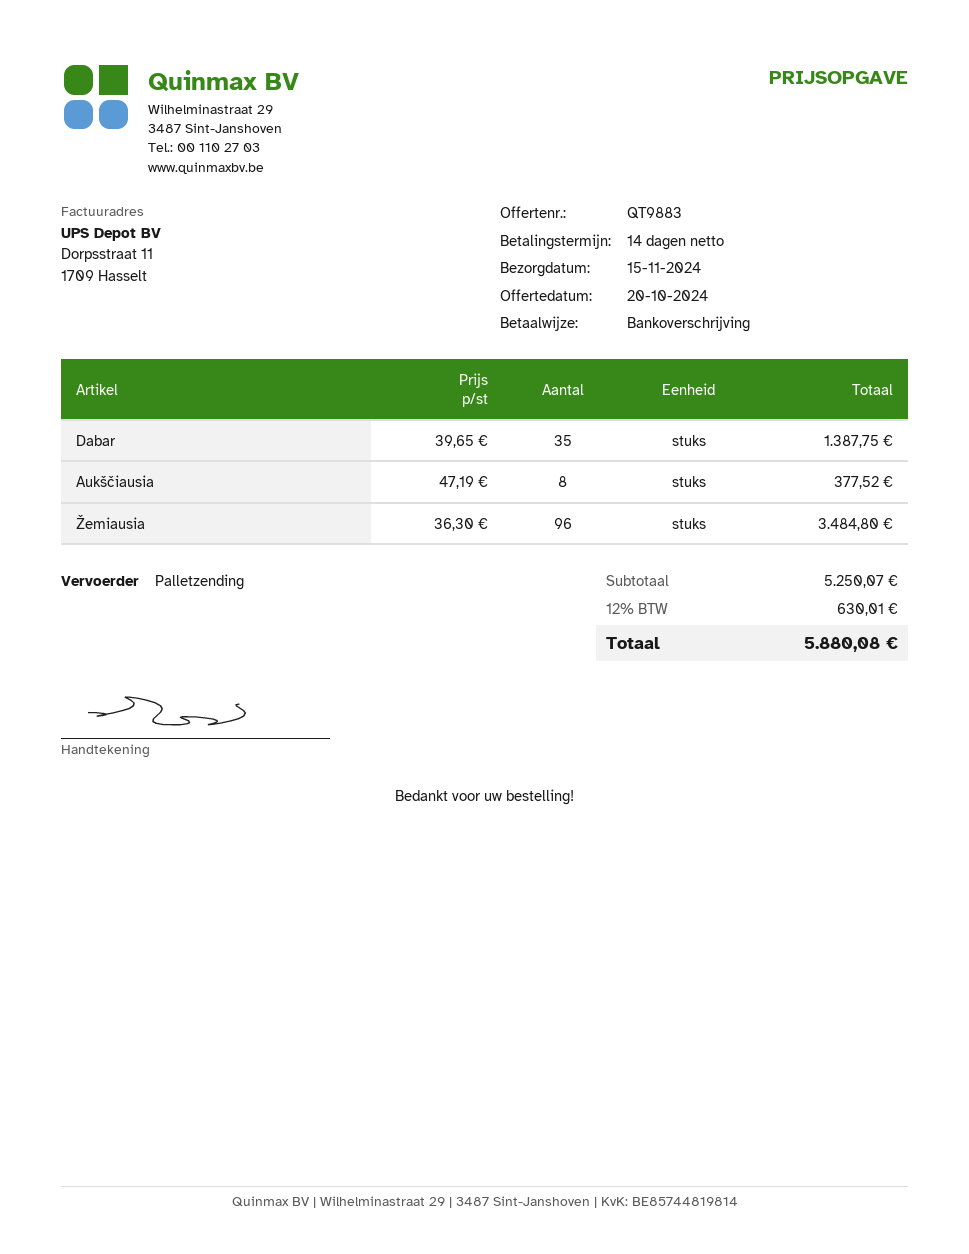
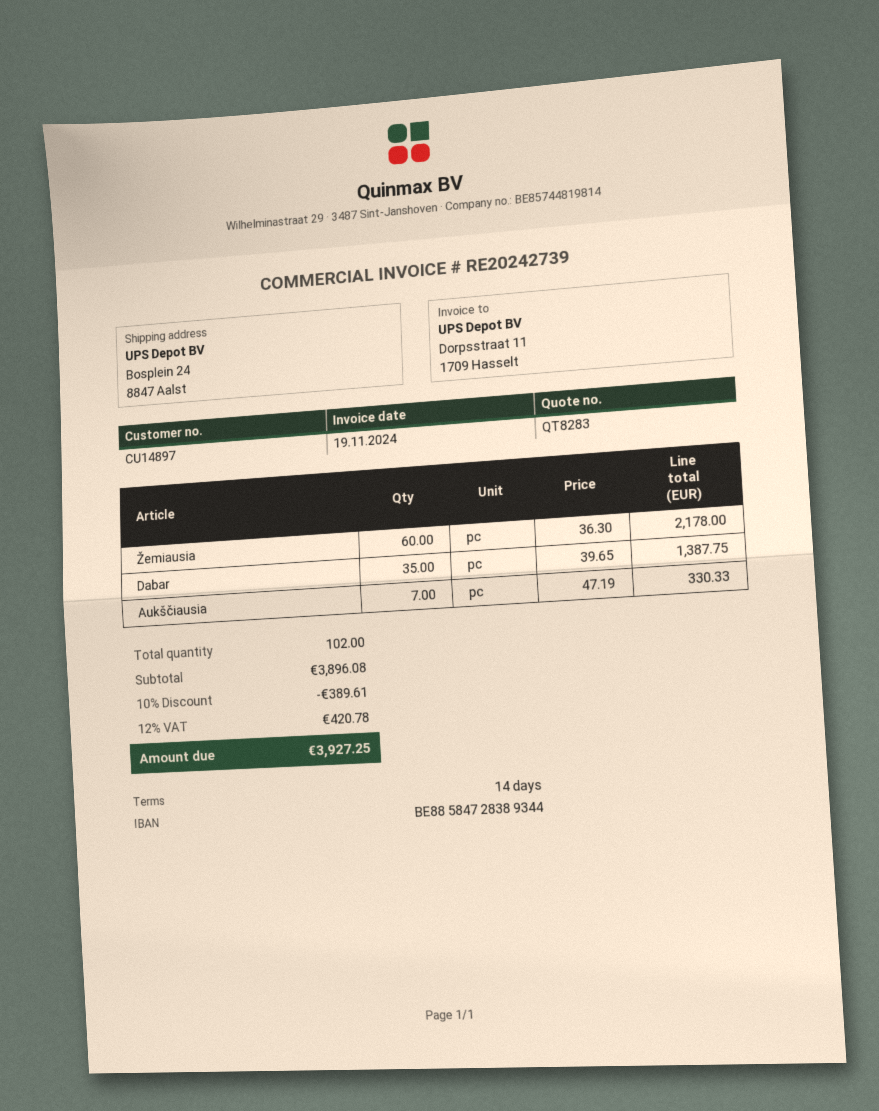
quote number: QT9883 -> QT8283
Aukščiausia: 8 x 47.19 = 377.52 -> 7 x 47.19 = 330.33
Žemiausia: 96 x 36.30 = 3484.80 -> 60 x 36.30 = 2178.00
subtotal: 5250.07 -> 3896.08
discount: none -> 10% = 389.61
tax: 12% = 630.01 -> 12% = 420.78
total: 5880.08 -> 3927.25

